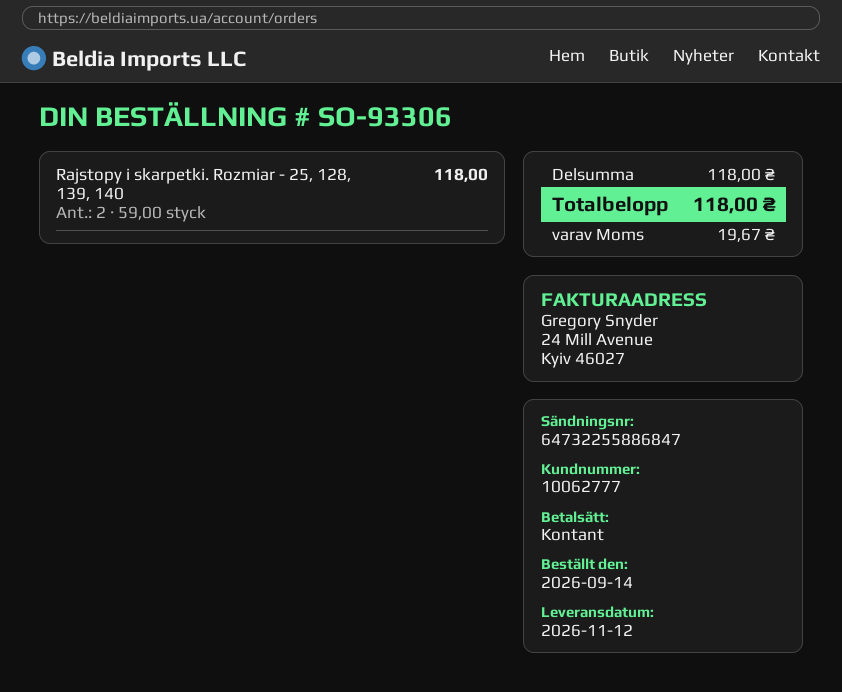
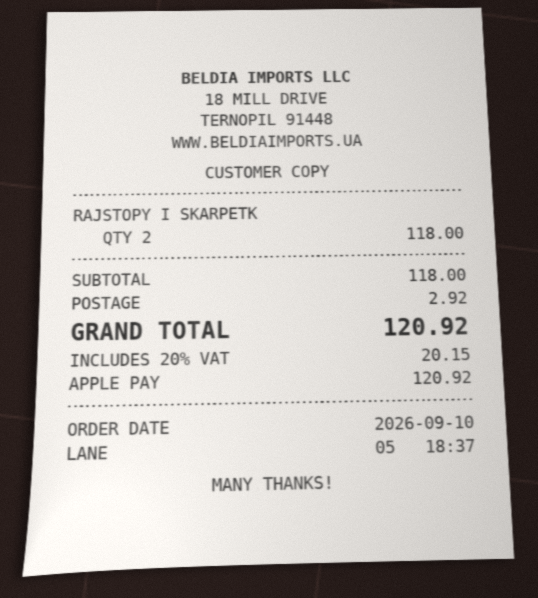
order date: 2026-09-14 -> 2026-09-10
payment method: cash -> Apple Pay
shipping: none -> 2.92
tax: 19.67 -> 20.15
total: 118.00 -> 120.92

